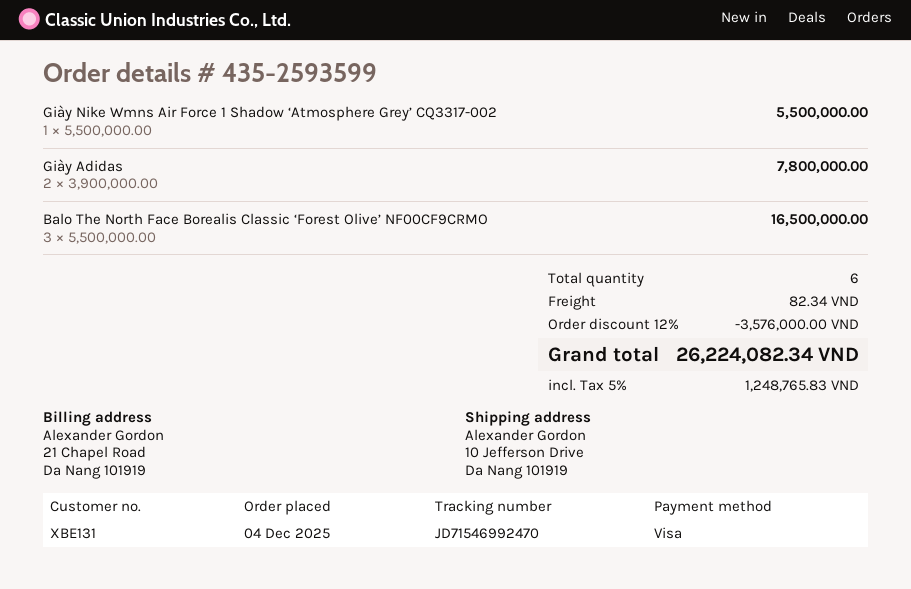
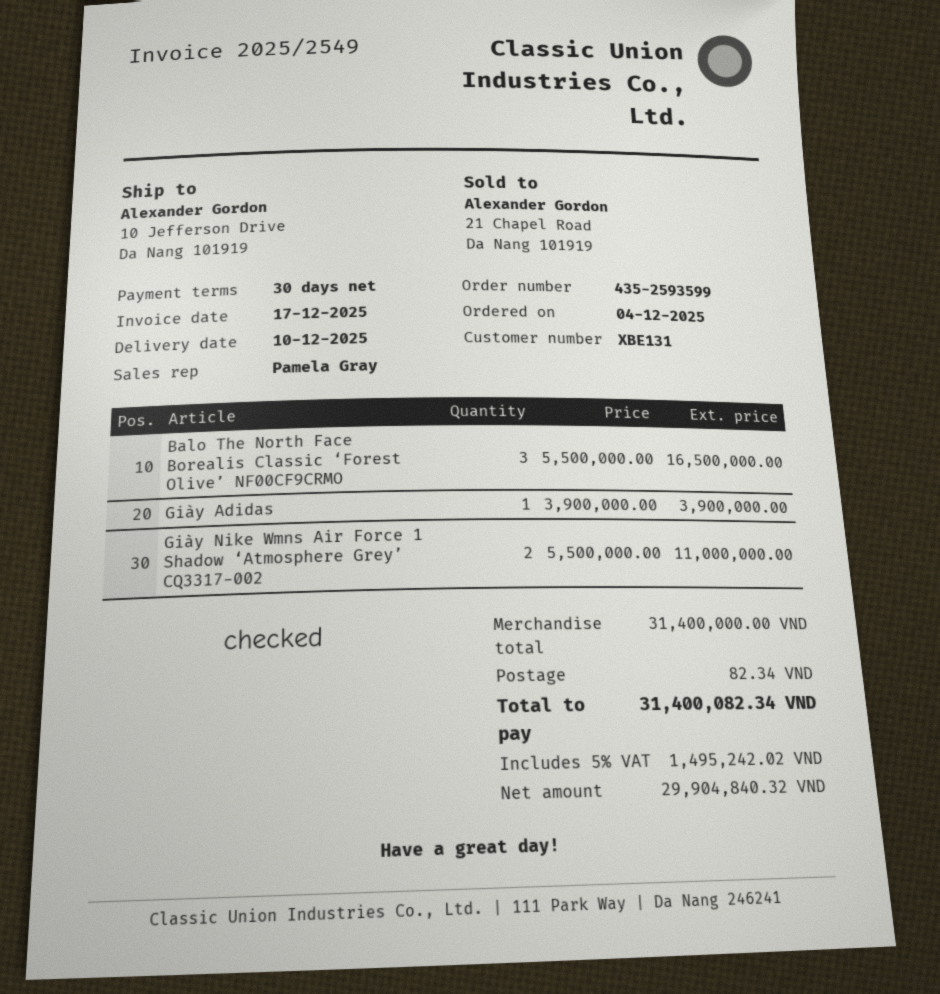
Giày Nike Wmns Air Force 1 Shadow ‘Atmosphere Grey’ CQ3317-002: 1 x 5500000.00 = 5500000.00 -> 2 x 5500000.00 = 11000000.00
Giày Adidas: 2 x 3900000.00 = 7800000.00 -> 1 x 3900000.00 = 3900000.00
discount: 12% = 3576000.00 -> none
tax: 5% = 1248765.83 -> 5% = 1495242.02
total: 26224082.34 -> 31400082.34

